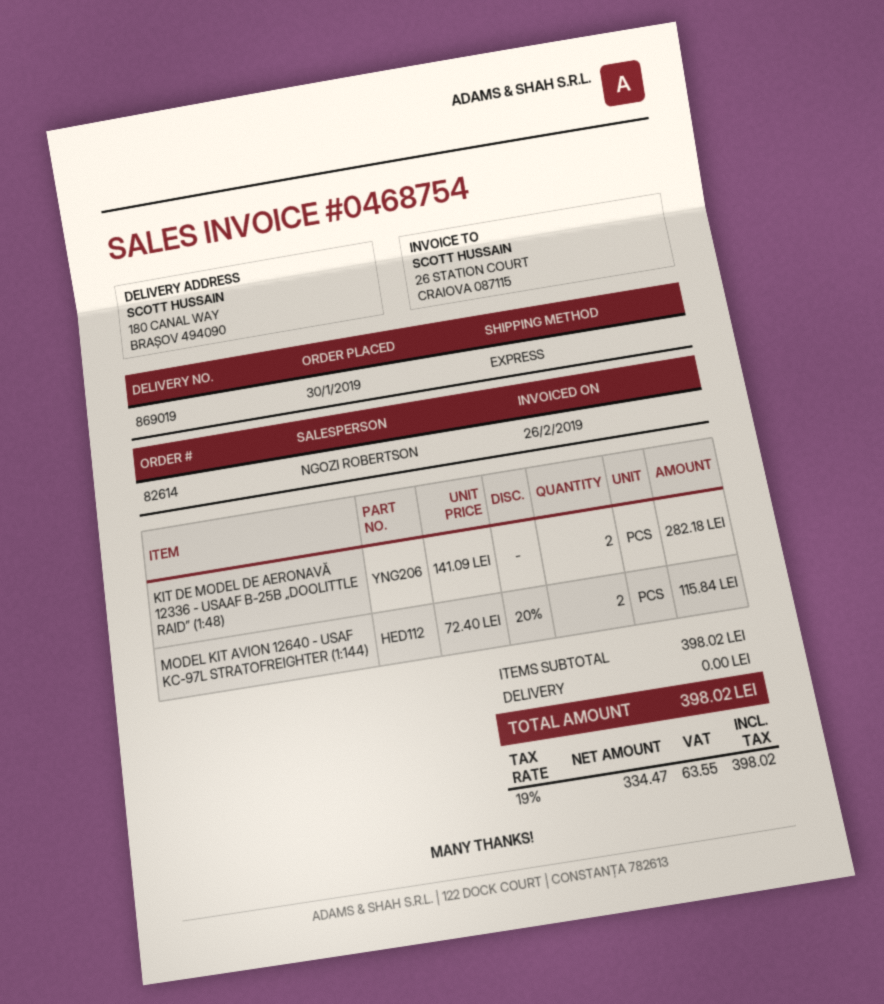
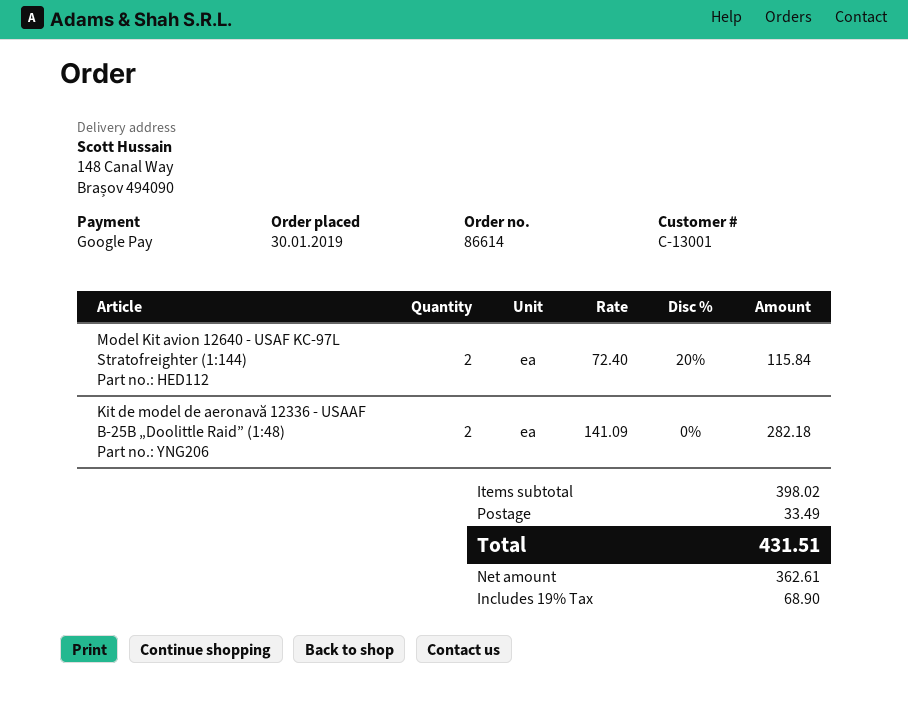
order number: 82614 -> 86614
ship to: 180 CANAL WAY, BRAȘOV 494090 -> 148 Canal Way, Brașov 494090
shipping: 0.00 -> 33.49
net: 334.47 -> 362.61
tax: 19% = 63.55 -> 19% = 68.90
total: 398.02 -> 431.51

